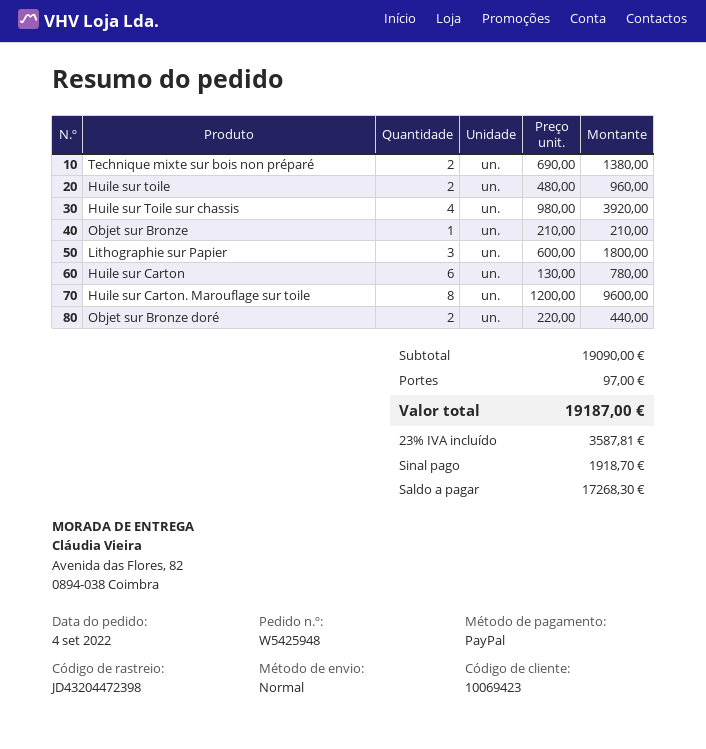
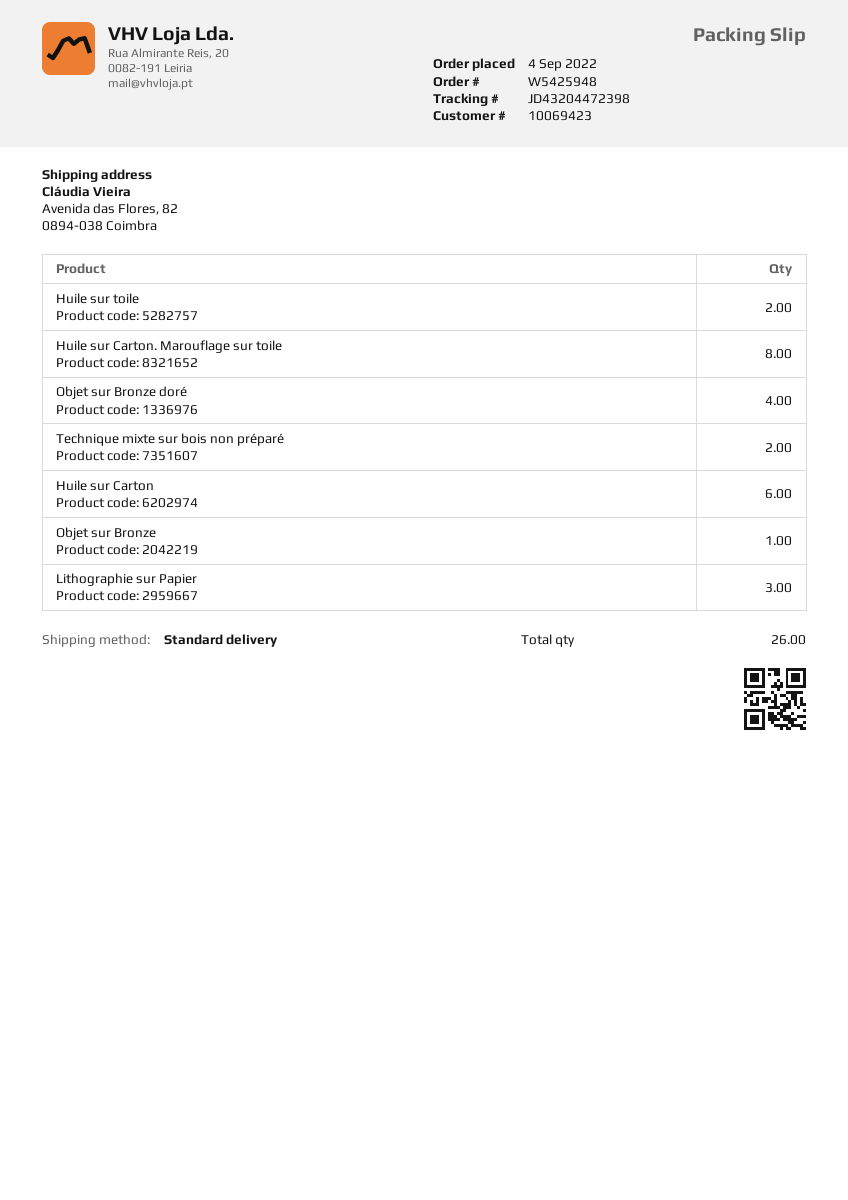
Huile sur Toile sur chassis: 4 -> none
Objet sur Bronze doré: 2 -> 4

